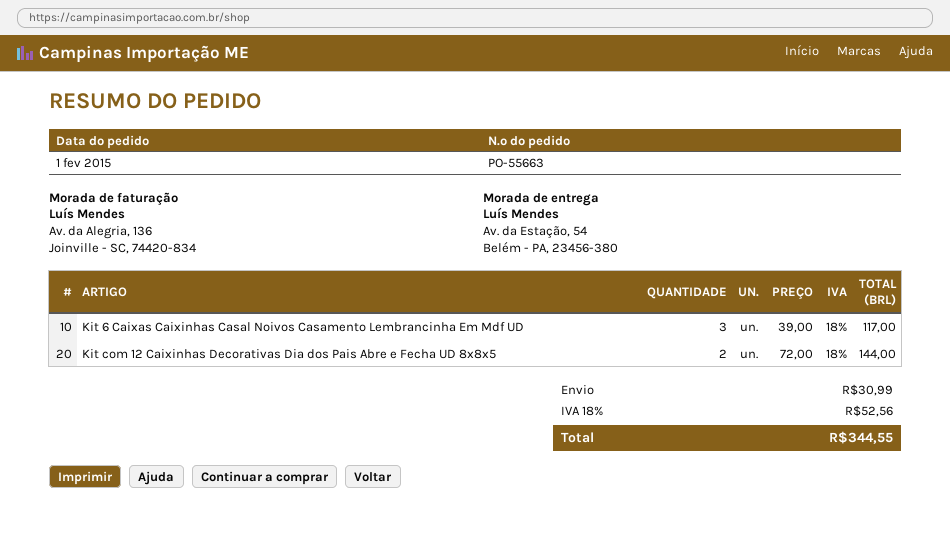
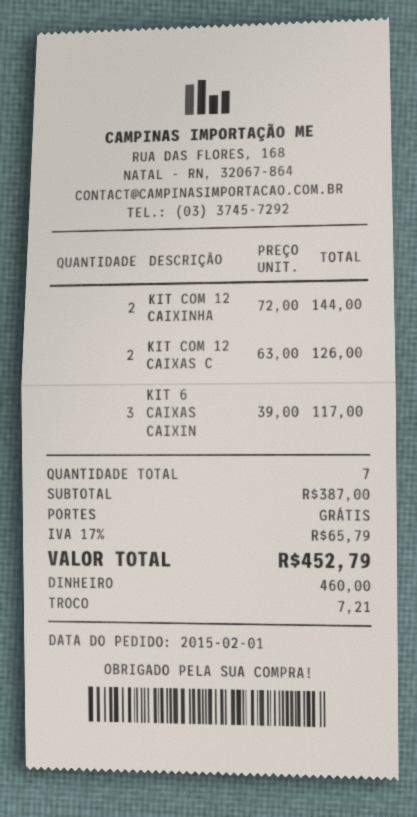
KIT COM 12 CAIXAS C: none -> 2 x 63.00 = 126.00
shipping: 30.99 -> 0.00
tax: 18% = 52.56 -> 17% = 65.79
total: 344.55 -> 452.79

